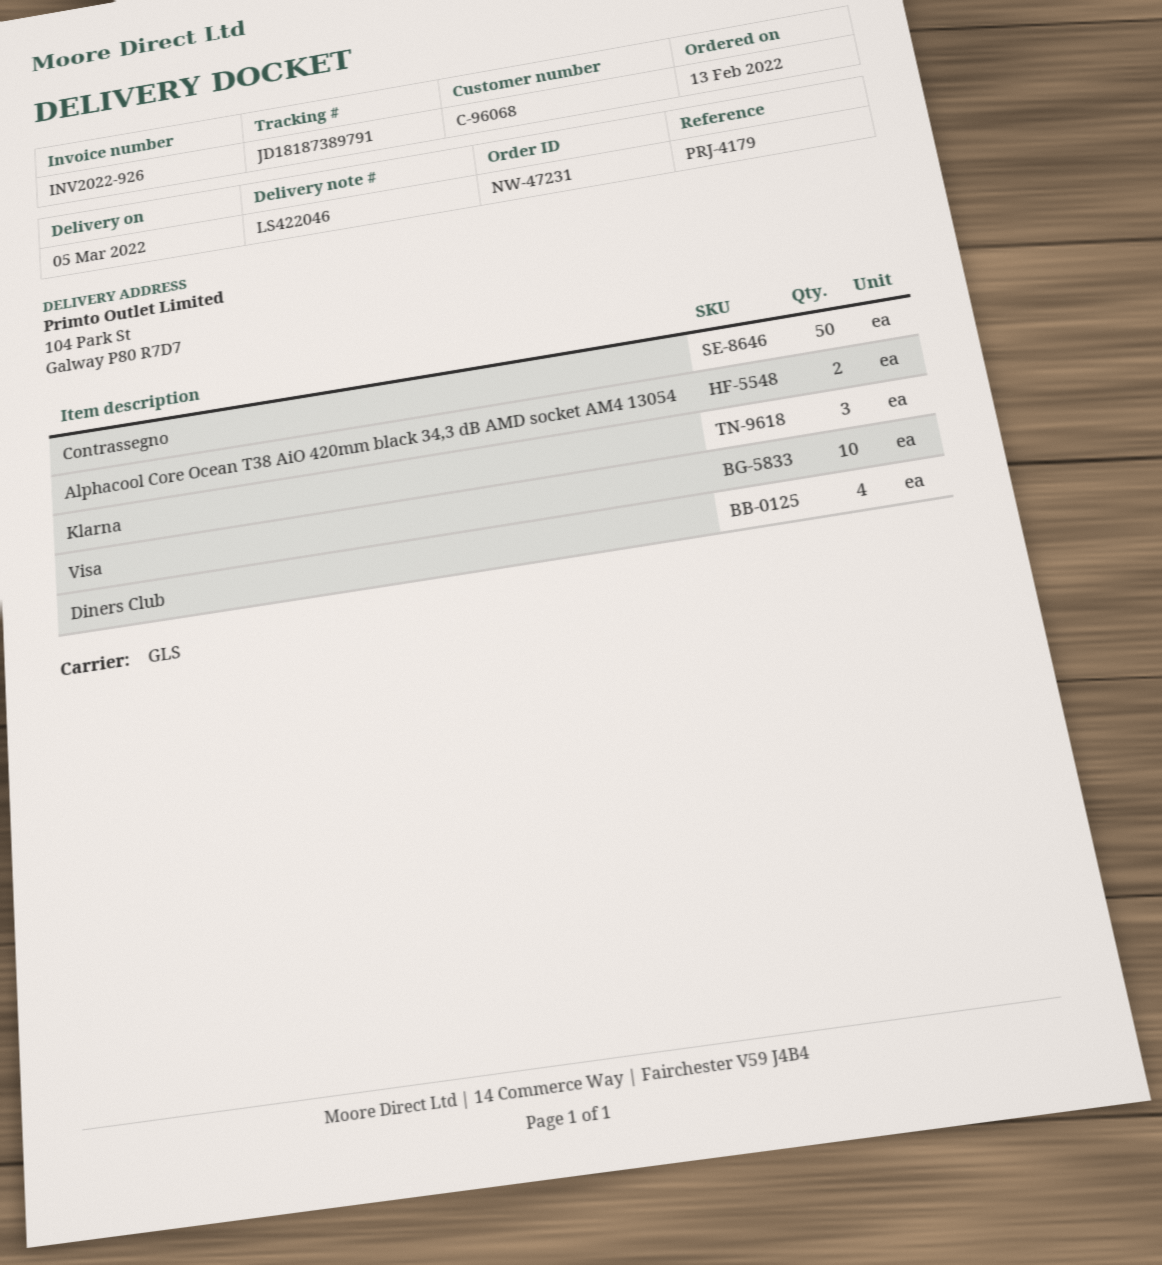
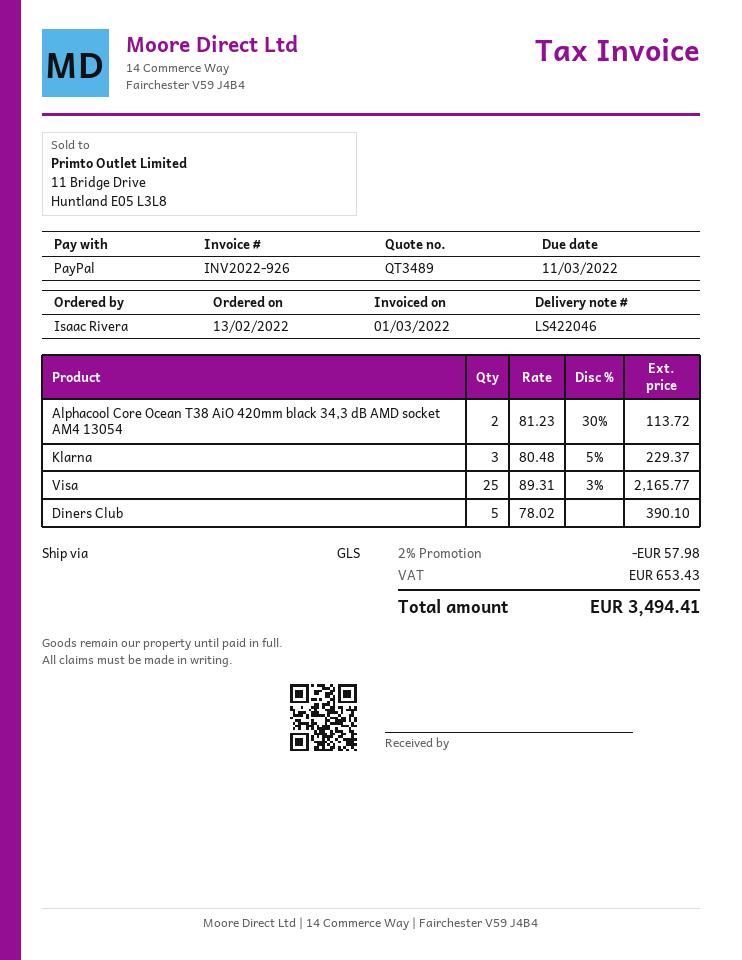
Contrassegno: 50 -> none
Visa: 10 -> 25
Diners Club: 4 -> 5

